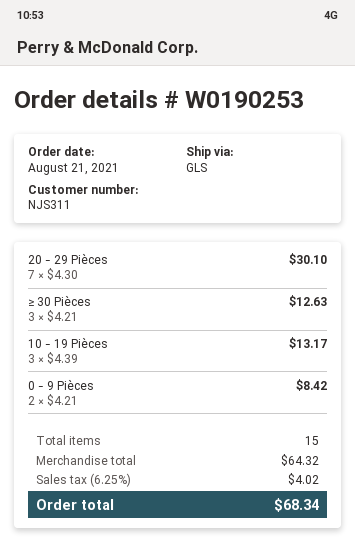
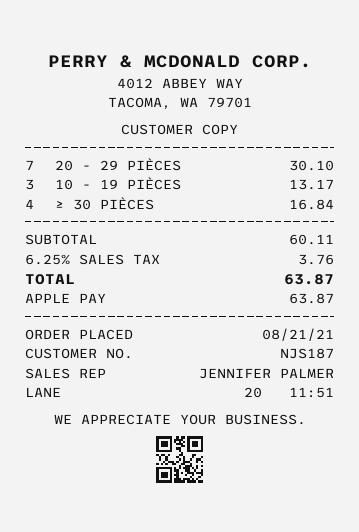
customer number: NJS311 -> NJS187
≥ 30 Pièces: 3 for 12.63 -> 4 for 16.84
0 - 9 Pièces: 2 for 8.42 -> none
subtotal: 64.32 -> 60.11
tax: 6.25% = 4.02 -> 6.25% = 3.76
total: 68.34 -> 63.87

